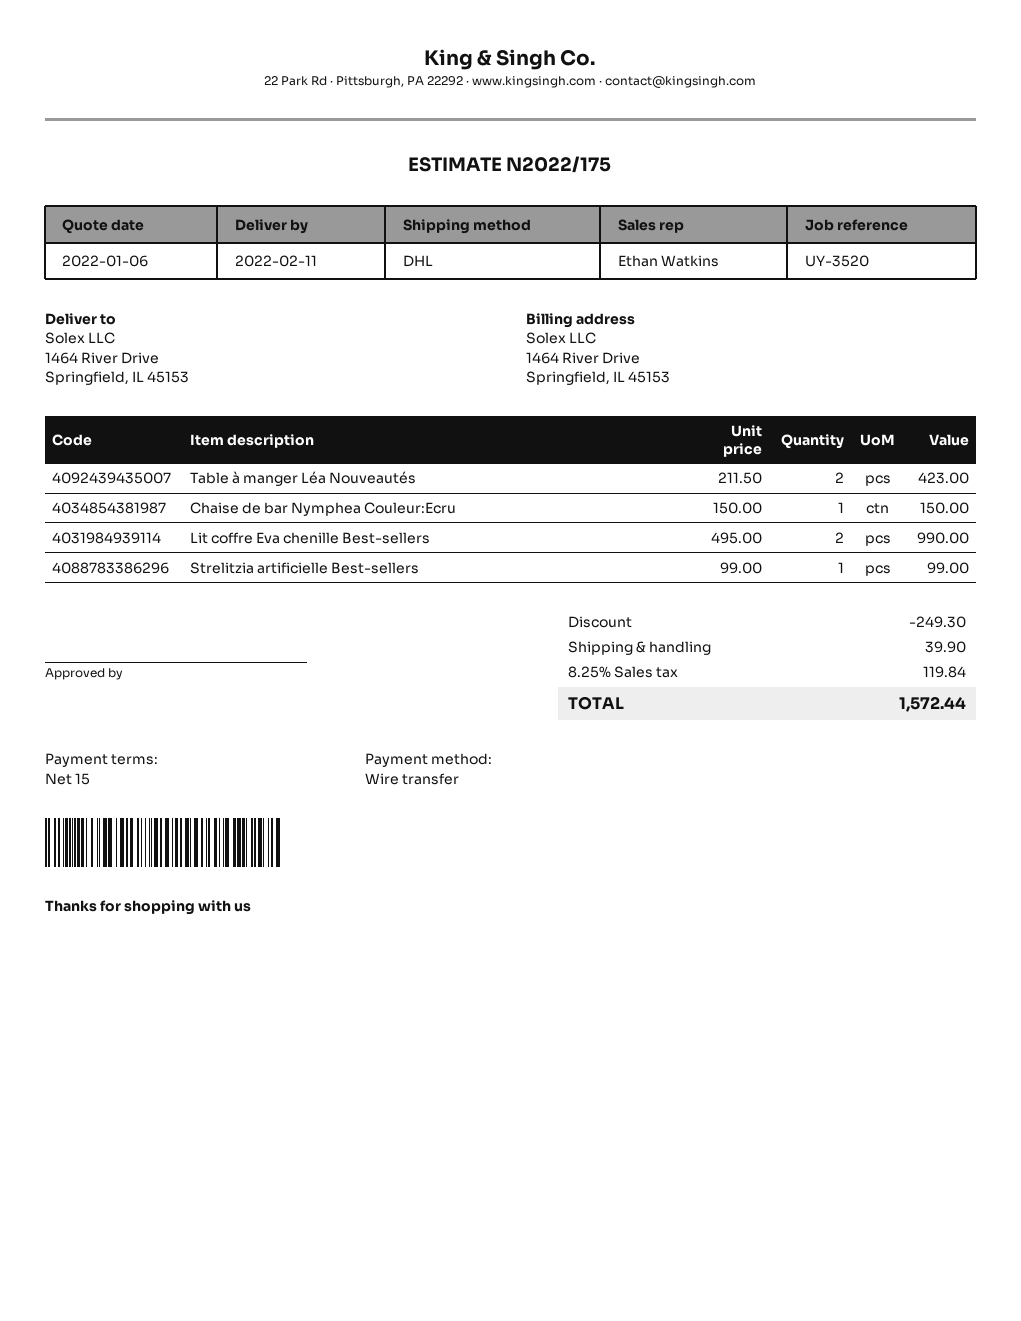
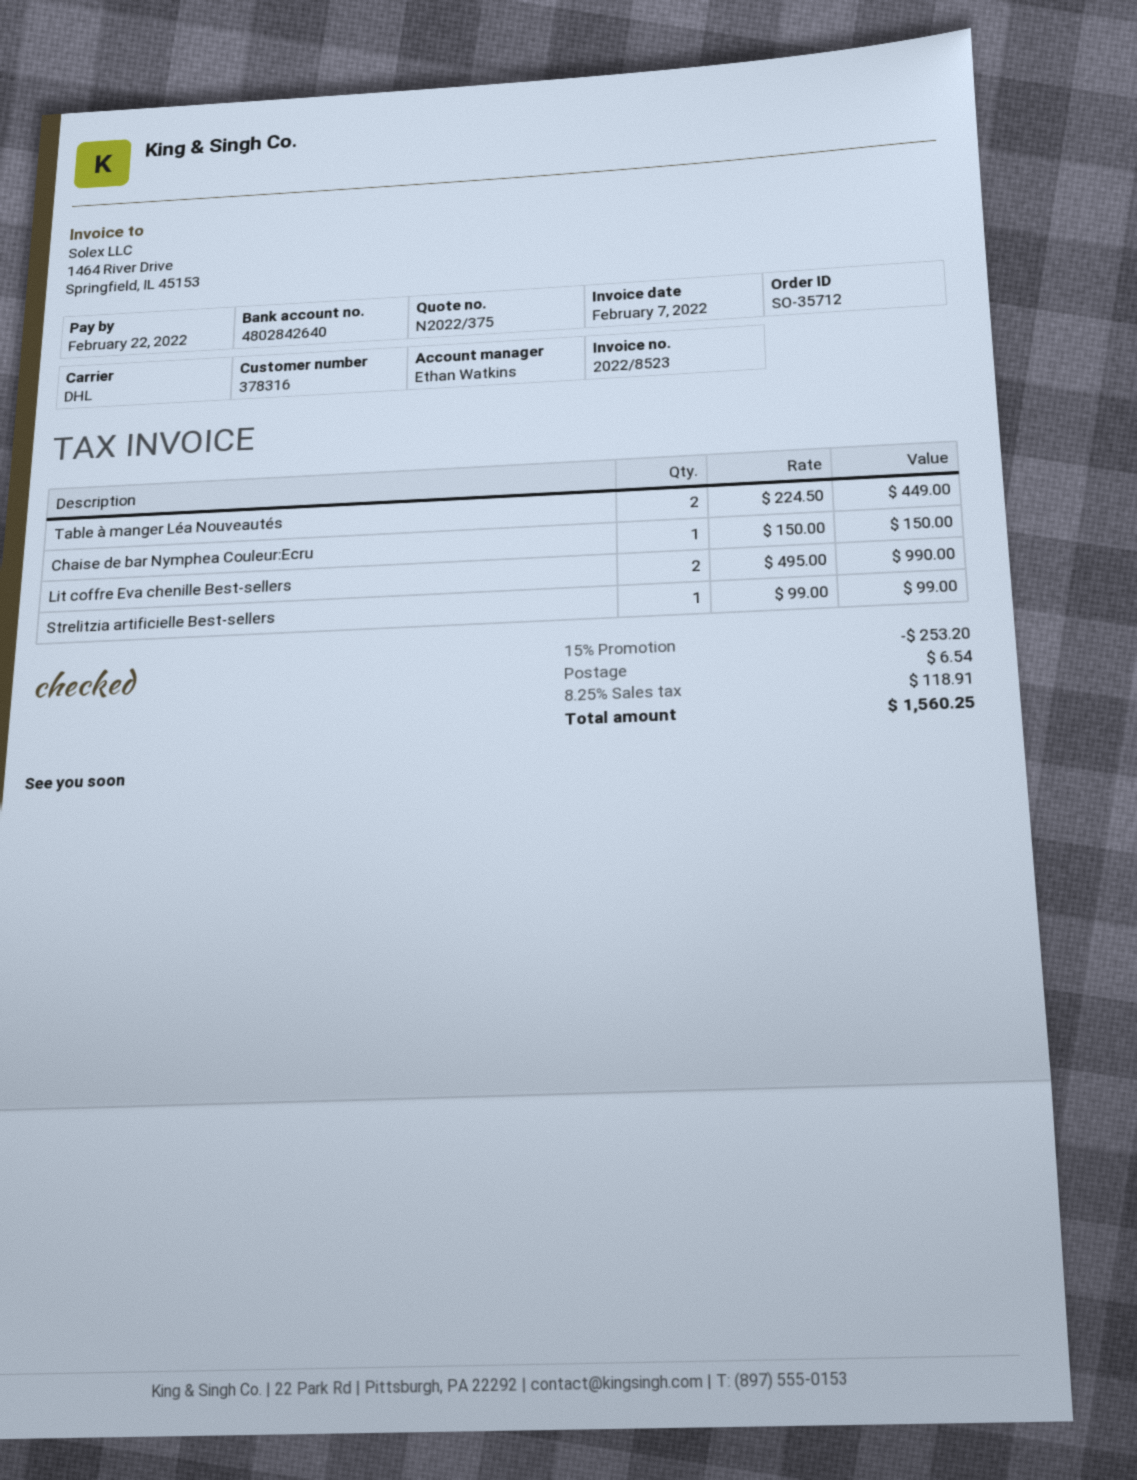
quote number: N2022/175 -> N2022/375
Table à manger Léa Nouveautés: 2 x 211.50 = 423.00 -> 2 x 224.50 = 449.00
discount: 249.30 -> 253.20
shipping: 39.90 -> 6.54
tax: 8.25% = 119.84 -> 8.25% = 118.91
total: 1572.44 -> 1560.25

